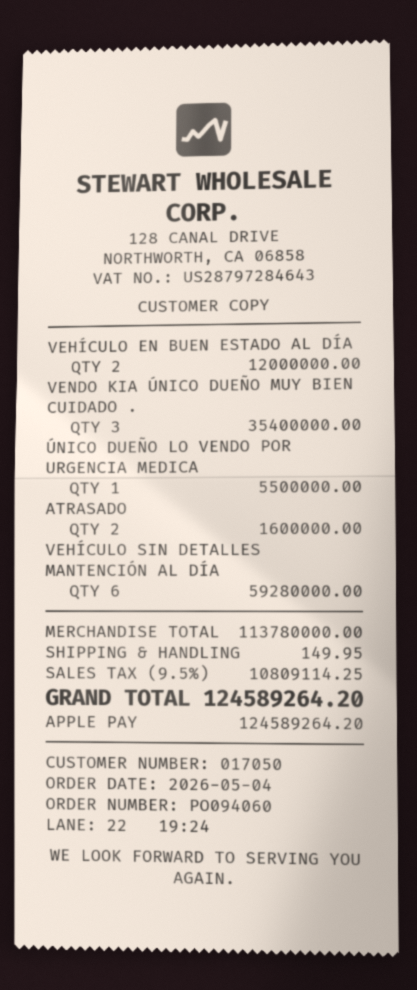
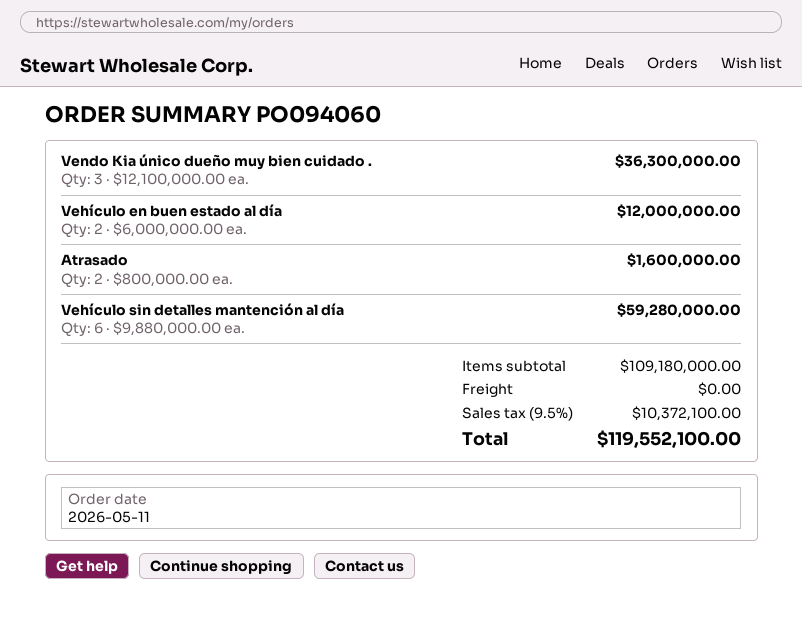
order date: 2026-05-04 -> 2026-05-11
VENDO KIA ÚNICO DUEÑO MUY BIEN CUIDADO .: 3 for 35400000.00 -> 3 for 36300000.00
ÚNICO DUEÑO LO VENDO POR URGENCIA MEDICA: 1 for 5500000.00 -> none
subtotal: 113780000.00 -> 109180000.00
shipping: 149.95 -> 0.00
tax: 9.5% = 10809114.25 -> 9.5% = 10372100.00
total: 124589264.20 -> 119552100.00

